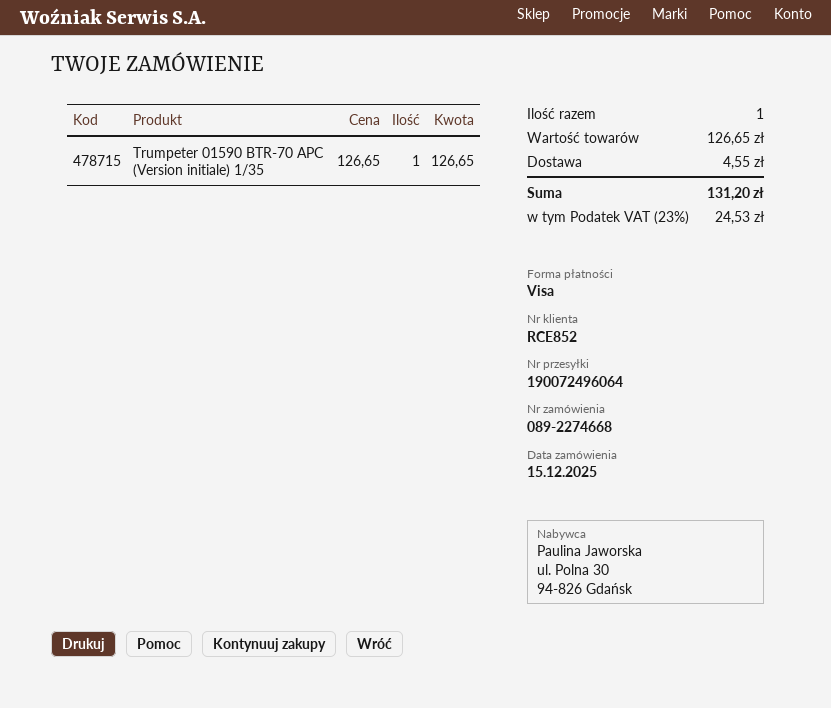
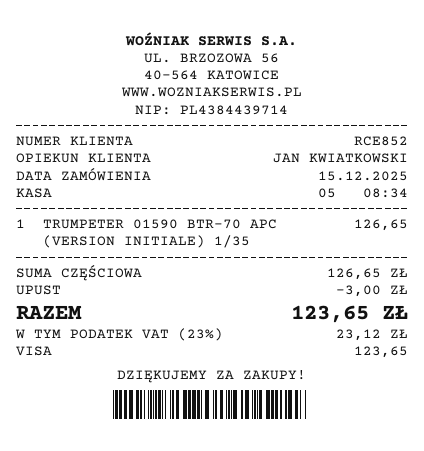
discount: none -> 3.00
shipping: 4.55 -> none
tax: 23% = 24.53 -> 23% = 23.12
total: 131.20 -> 123.65

